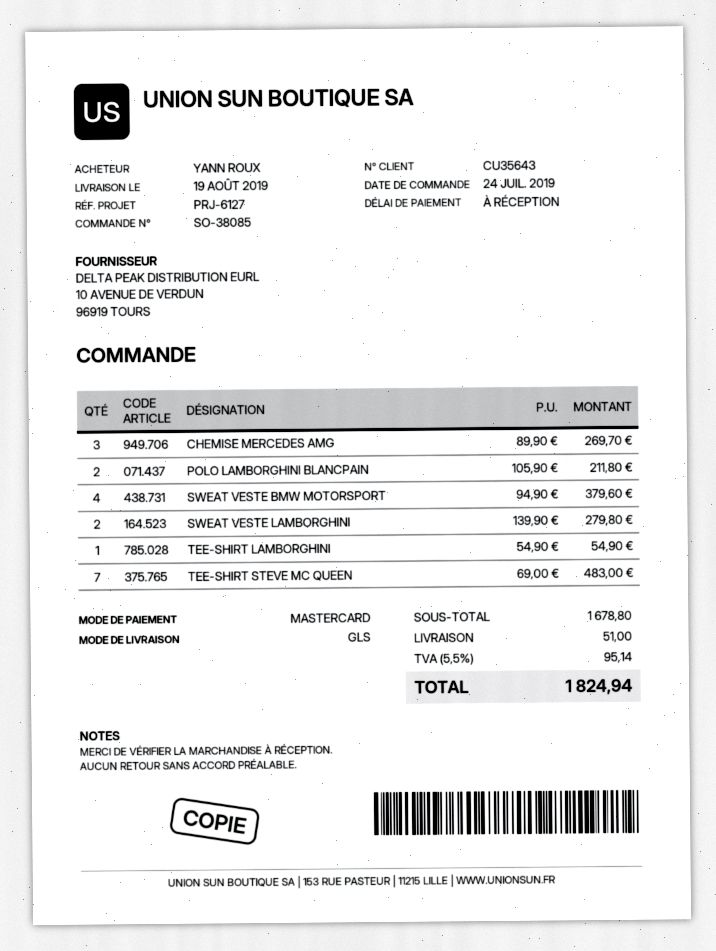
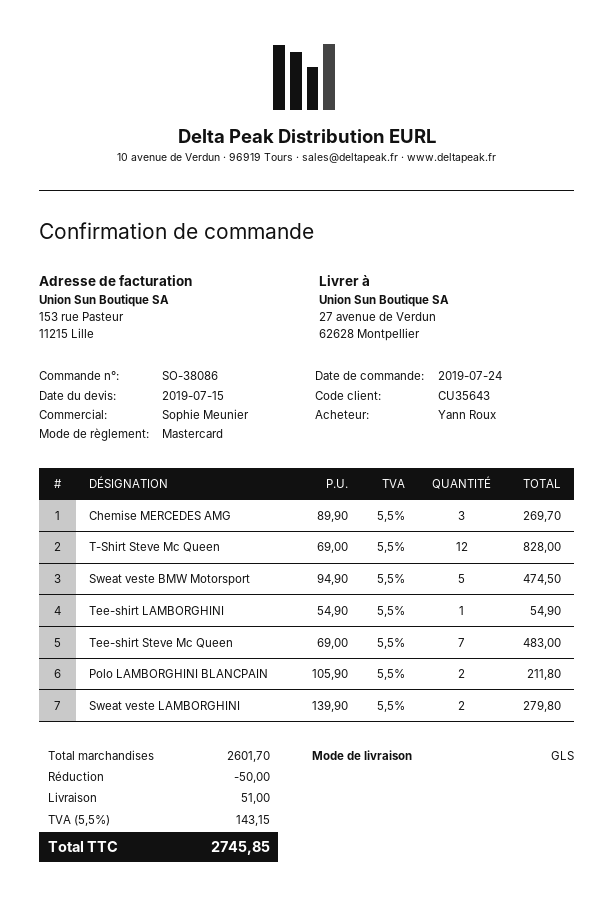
order number: SO-38085 -> SO-38086
SWEAT VESTE BMW MOTORSPORT: 4 x 94.90 = 379.60 -> 5 x 94.90 = 474.50
T-Shirt Steve Mc Queen: none -> 12 x 69.00 = 828.00
subtotal: 1678.80 -> 2601.70
discount: none -> 50.00
tax: 5.5% = 95.14 -> 5.5% = 143.15
total: 1824.94 -> 2745.85

